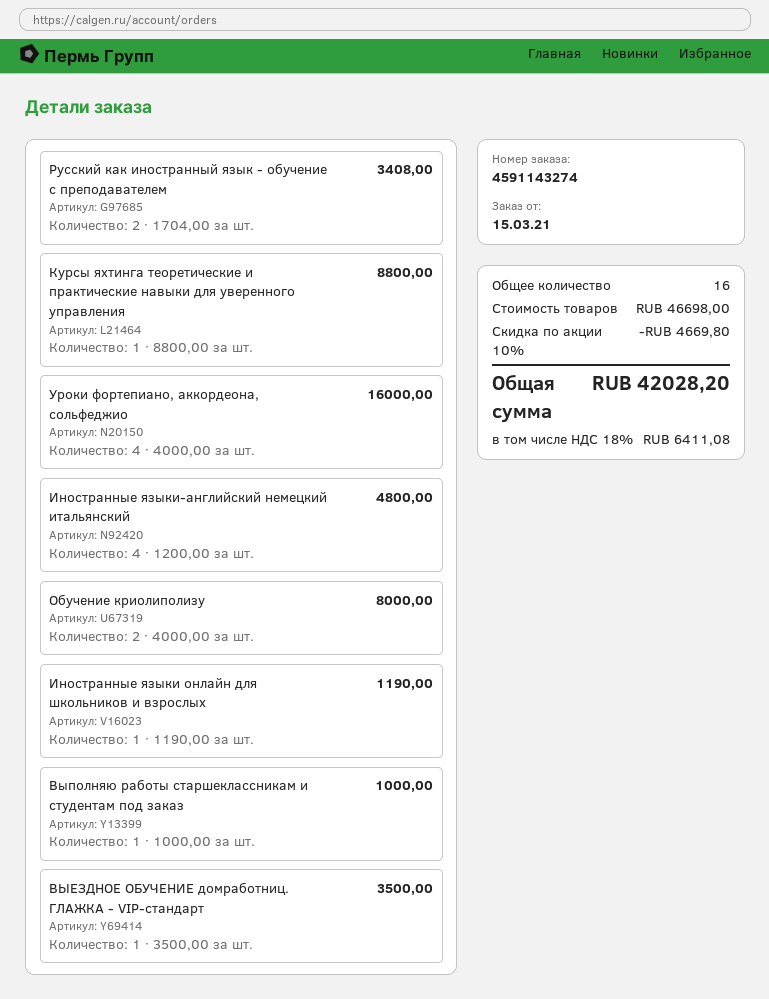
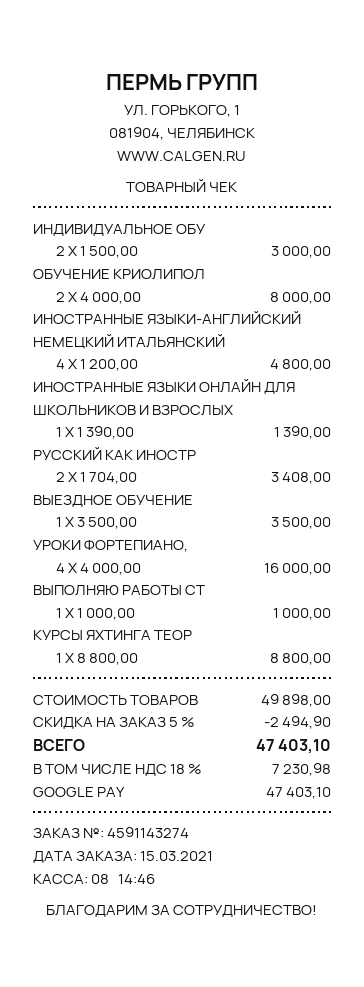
Иностранные языки онлайн для школьников и взрослых: 1 x 1190.00 = 1190.00 -> 1 x 1390.00 = 1390.00
ИНДИВИДУАЛЬНОЕ ОБУ: none -> 2 x 1500.00 = 3000.00
subtotal: 46698.00 -> 49898.00
discount: 10% = 4669.80 -> 5% = 2494.90
tax: 18% = 6411.08 -> 18% = 7230.98
total: 42028.20 -> 47403.10

